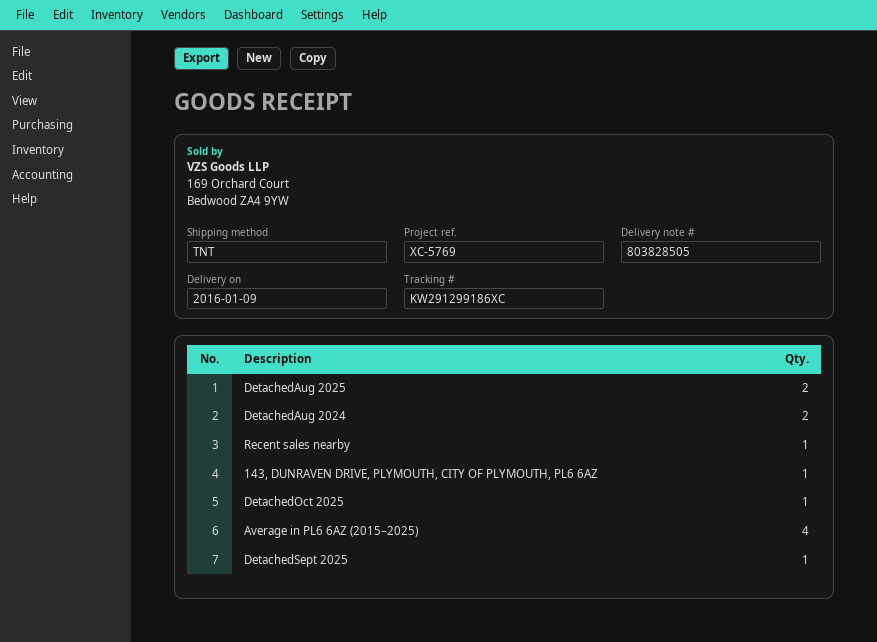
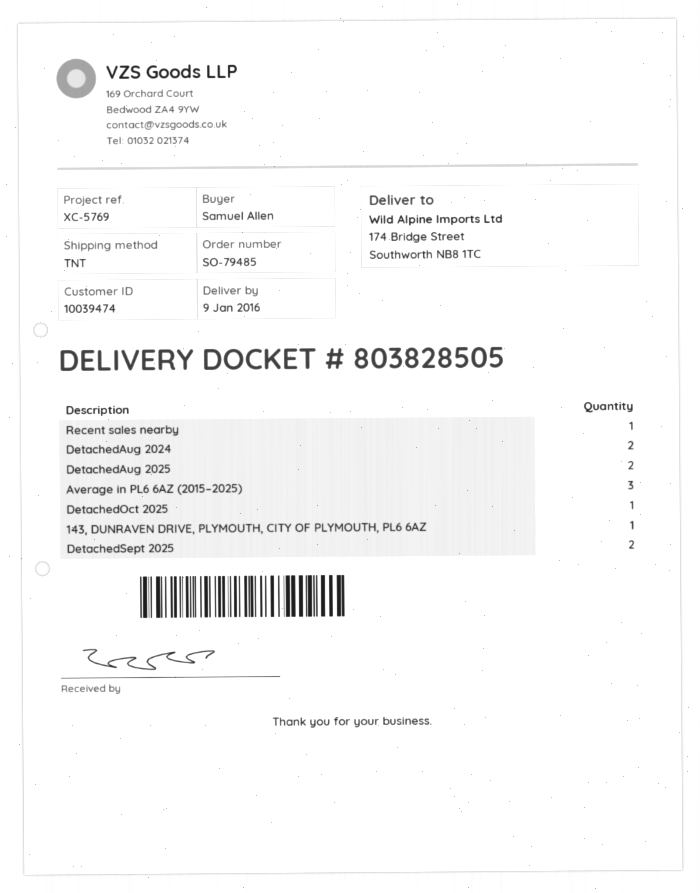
Average in PL6 6AZ (2015–2025): 4 -> 3
DetachedSept 2025: 1 -> 2

